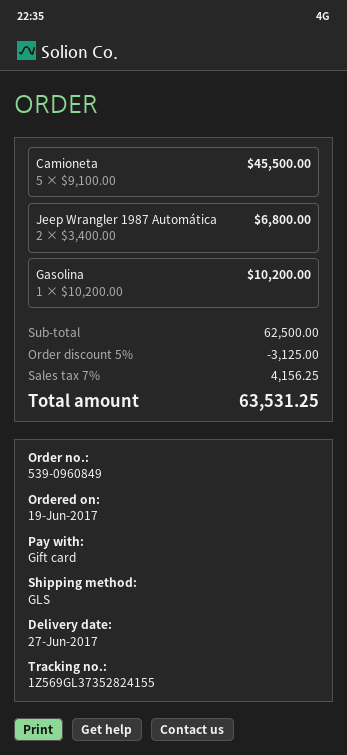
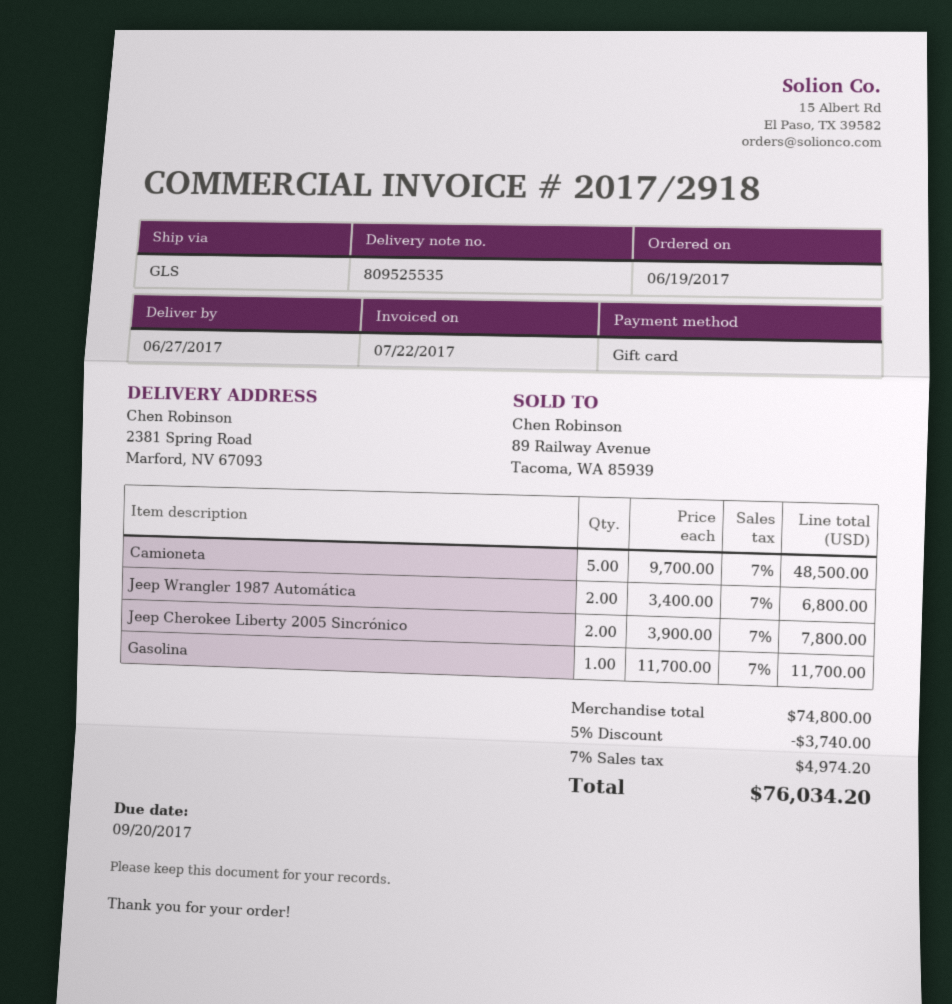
Camioneta: 5 x 9100.00 = 45500.00 -> 5 x 9700.00 = 48500.00
Gasolina: 1 x 10200.00 = 10200.00 -> 1 x 11700.00 = 11700.00
Jeep Cherokee Liberty 2005 Sincrónico: none -> 2 x 3900.00 = 7800.00
subtotal: 62500.00 -> 74800.00
discount: 5% = 3125.00 -> 5% = 3740.00
tax: 7% = 4156.25 -> 7% = 4974.20
total: 63531.25 -> 76034.20

